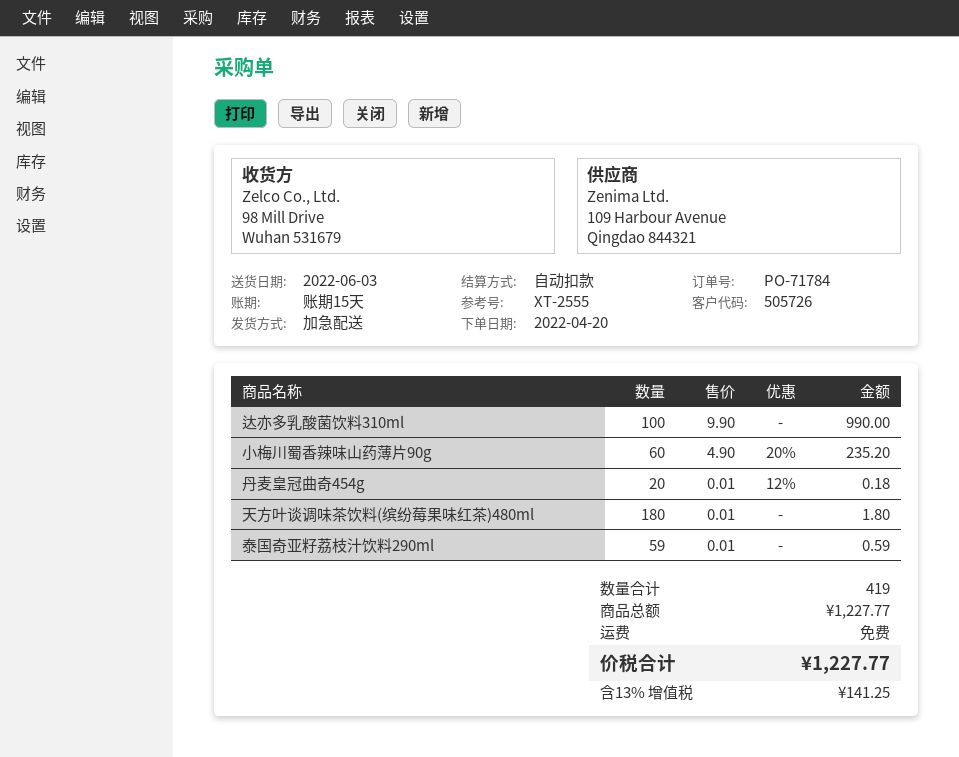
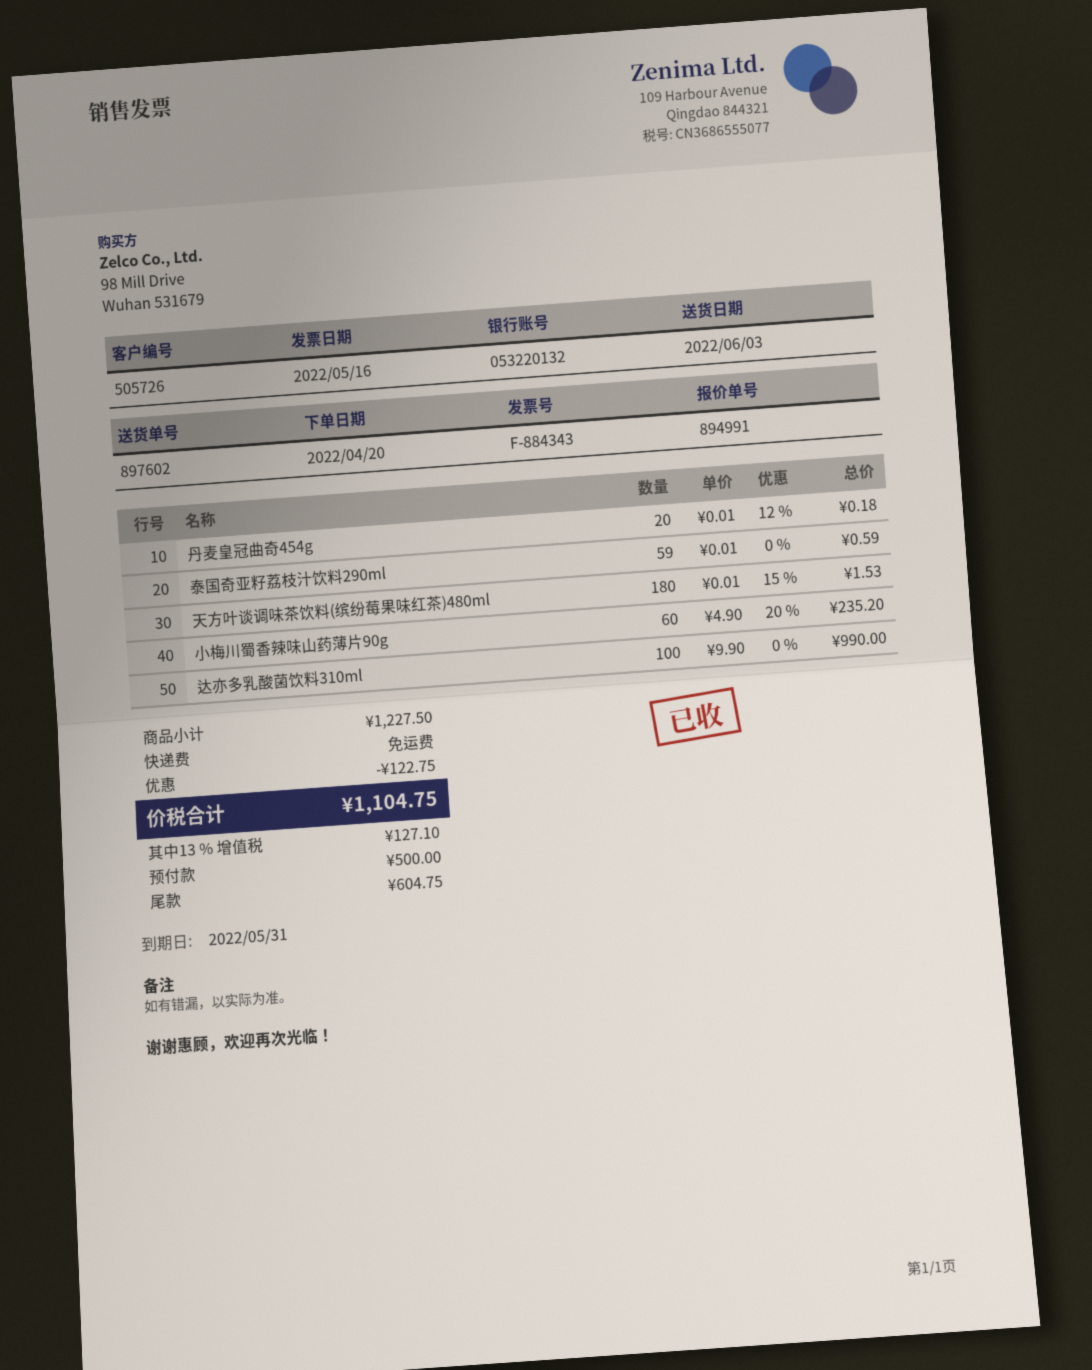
天方叶谈调味茶饮料(缤纷莓果味红茶)480ml: 180 x 0.01 = 1.80 -> 180 x 0.01 - 15% = 1.53
subtotal: 1227.77 -> 1227.50
discount: none -> 122.75
tax: 13% = 141.25 -> 13% = 127.10
total: 1227.77 -> 1104.75

